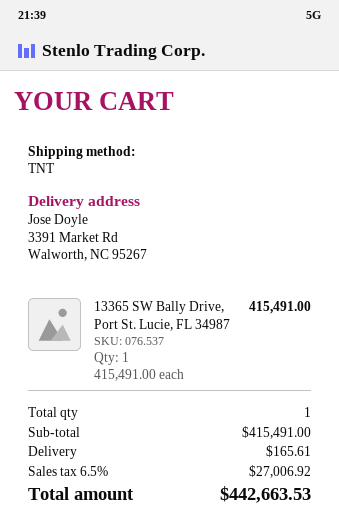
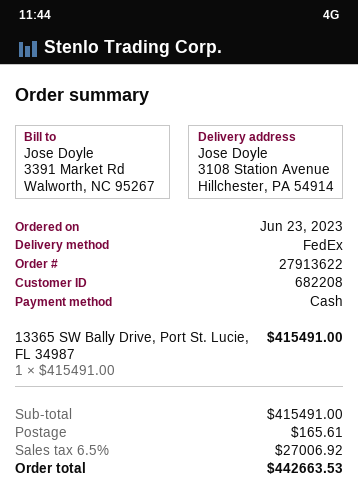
shipping method: TNT -> FedEx
ship to: 3391 Market Rd, Walworth, NC 95267 -> 3108 Station Avenue, Hillchester, PA 54914

